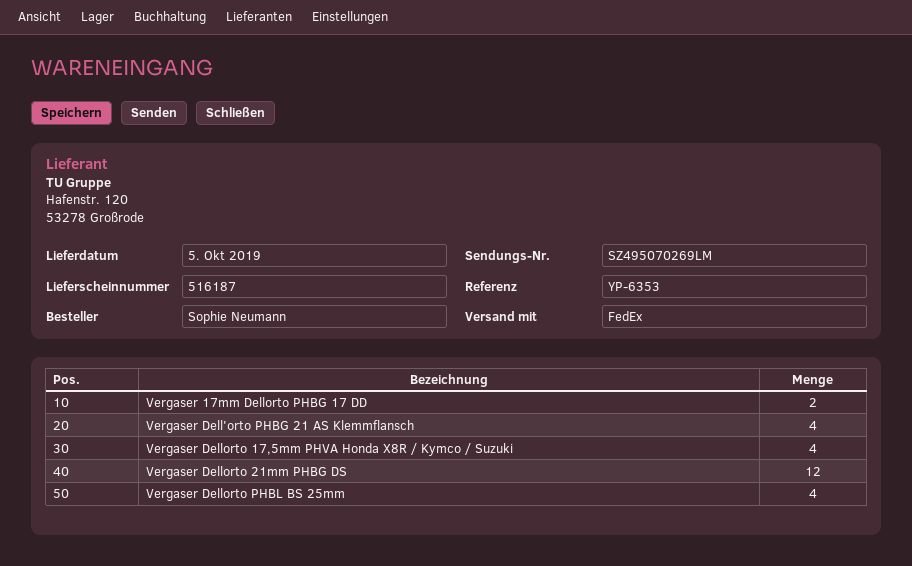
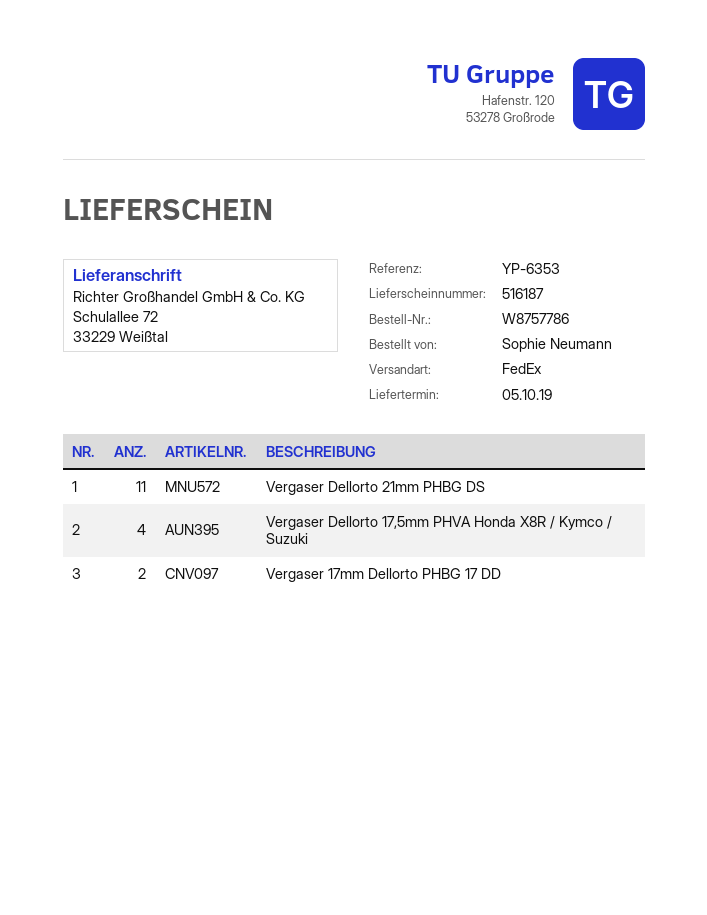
Vergaser Dell'orto PHBG 21 AS Klemmflansch: 4 -> none
Vergaser Dellorto 21mm PHBG DS: 12 -> 11
Vergaser Dellorto PHBL BS 25mm: 4 -> none

